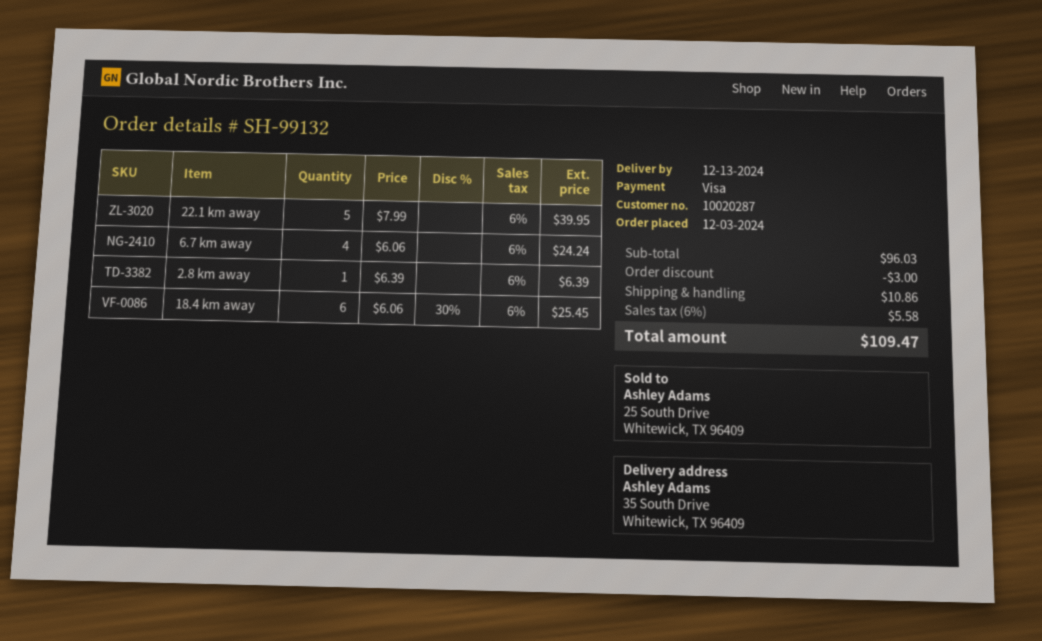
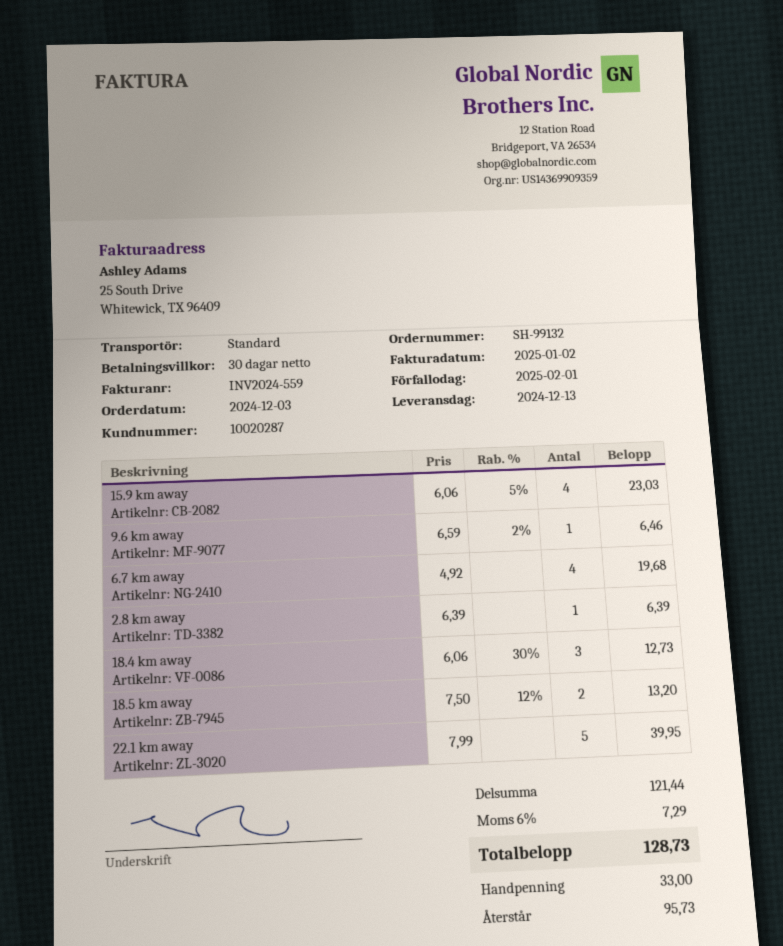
6.7 km away: 4 x 6.06 = 24.24 -> 4 x 4.92 = 19.68
18.4 km away: 6 x 6.06 - 30% = 25.45 -> 3 x 6.06 - 30% = 12.73
15.9 km away: none -> 4 x 6.06 - 5% = 23.03
9.6 km away: none -> 1 x 6.59 - 2% = 6.46
18.5 km away: none -> 2 x 7.50 - 12% = 13.20
subtotal: 96.03 -> 121.44
discount: 3.00 -> none
shipping: 10.86 -> none
tax: 6% = 5.58 -> 6% = 7.29
total: 109.47 -> 128.73

